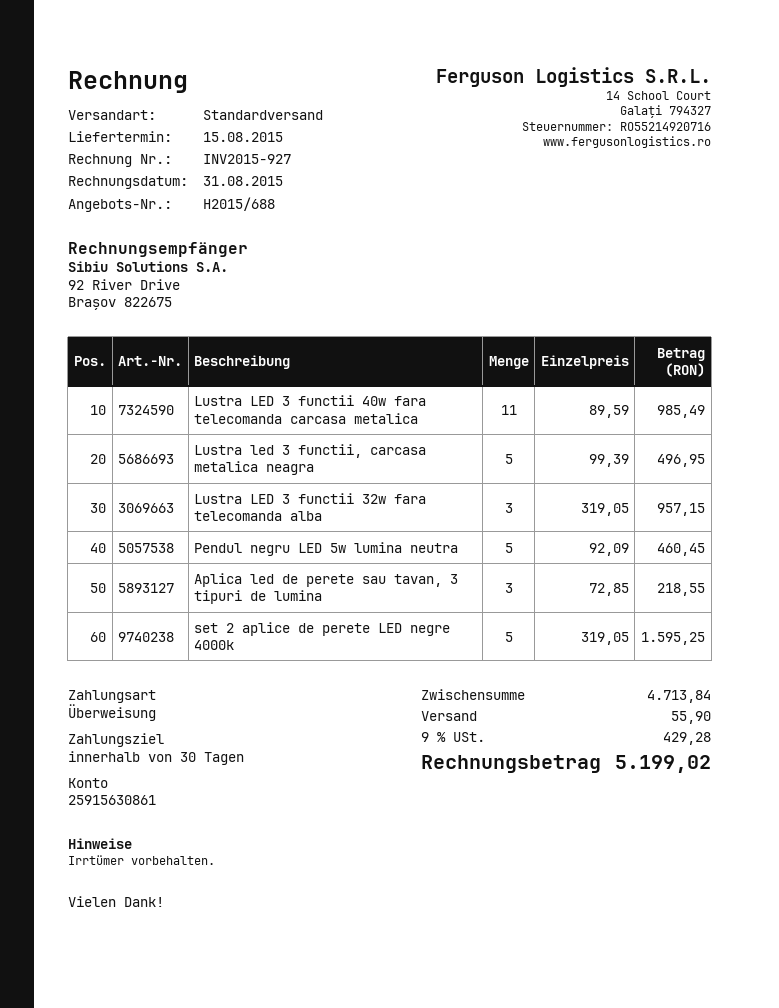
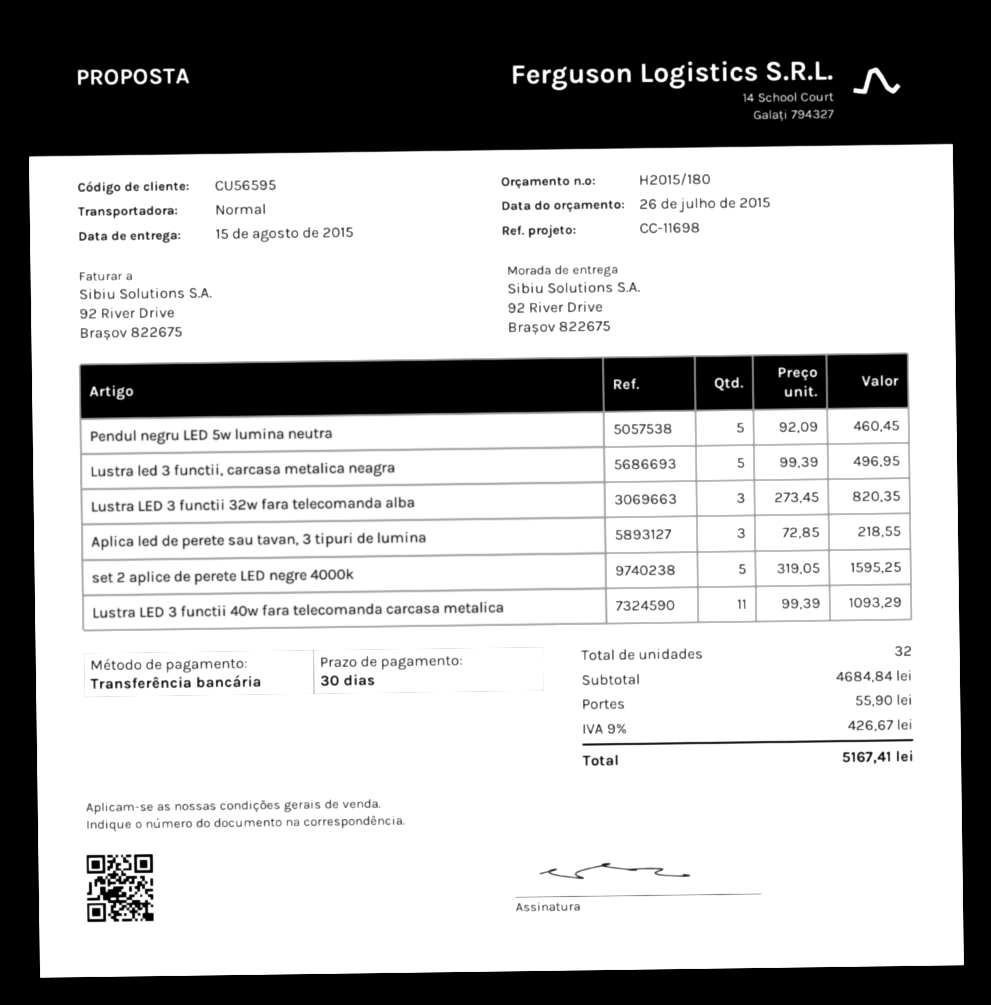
quote number: H2015/688 -> H2015/180
Lustra LED 3 functii 40w fara telecomanda carcasa metalica: 11 x 89.59 = 985.49 -> 11 x 99.39 = 1093.29
Lustra LED 3 functii 32w fara telecomanda alba: 3 x 319.05 = 957.15 -> 3 x 273.45 = 820.35
subtotal: 4713.84 -> 4684.84
tax: 9% = 429.28 -> 9% = 426.67
total: 5199.02 -> 5167.41

